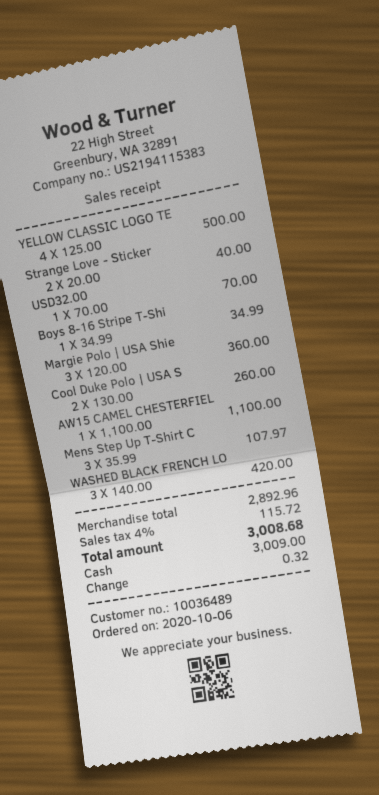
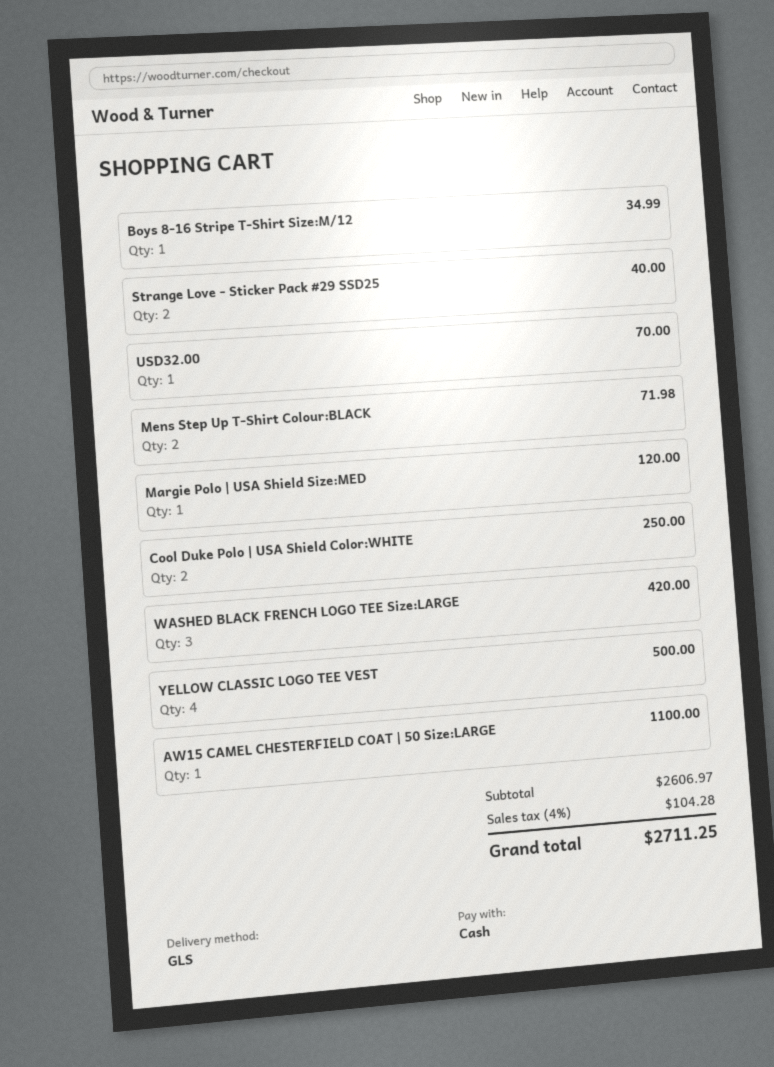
Margie Polo | USA Shie: 3 for 360.00 -> 1 for 120.00
Cool Duke Polo | USA S: 2 for 260.00 -> 2 for 250.00
Mens Step Up T-Shirt C: 3 for 107.97 -> 2 for 71.98
subtotal: 2892.96 -> 2606.97
tax: 4% = 115.72 -> 4% = 104.28
total: 3008.68 -> 2711.25

